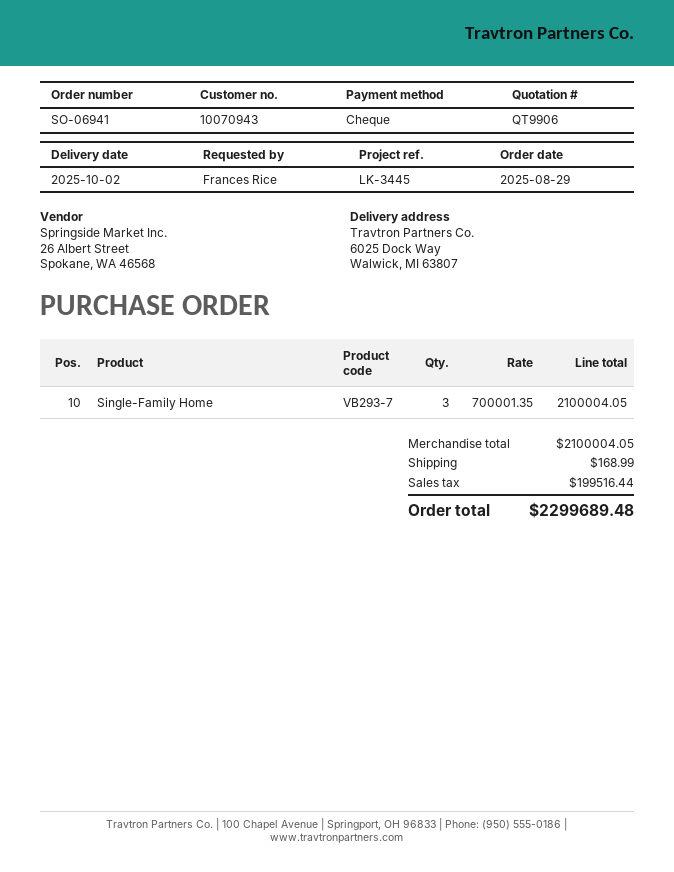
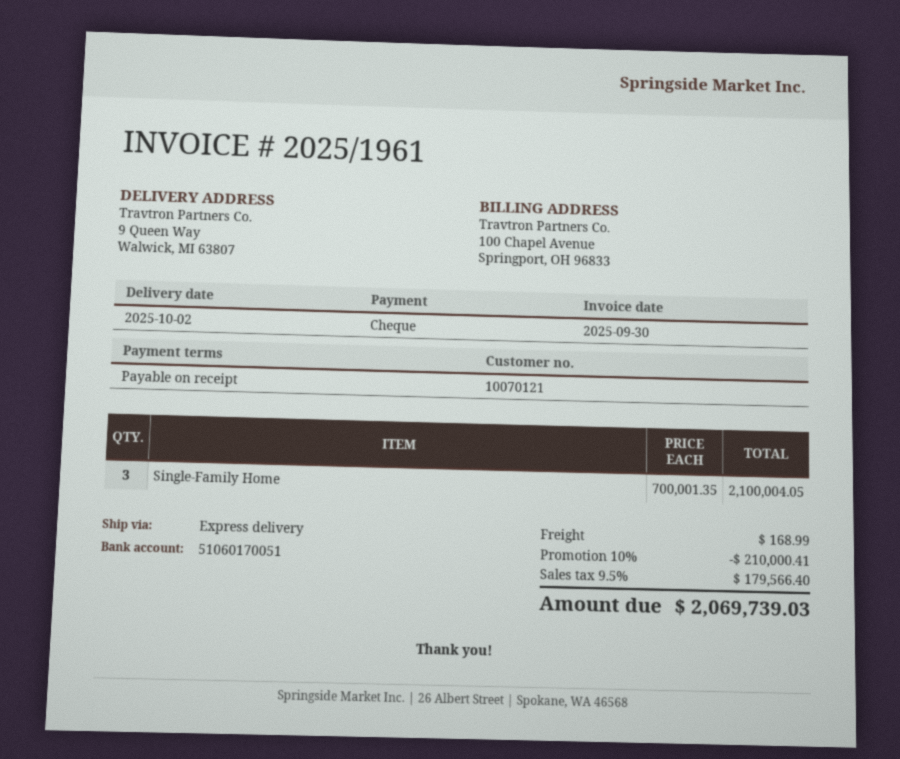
customer number: 10070943 -> 10070121
ship to: 6025 Dock Way, Walwick, MI 63807 -> 9 Queen Way, Walwick, MI 63807
discount: none -> 10% = 210000.41
tax: 199516.44 -> 179566.40
total: 2299689.48 -> 2069739.03

